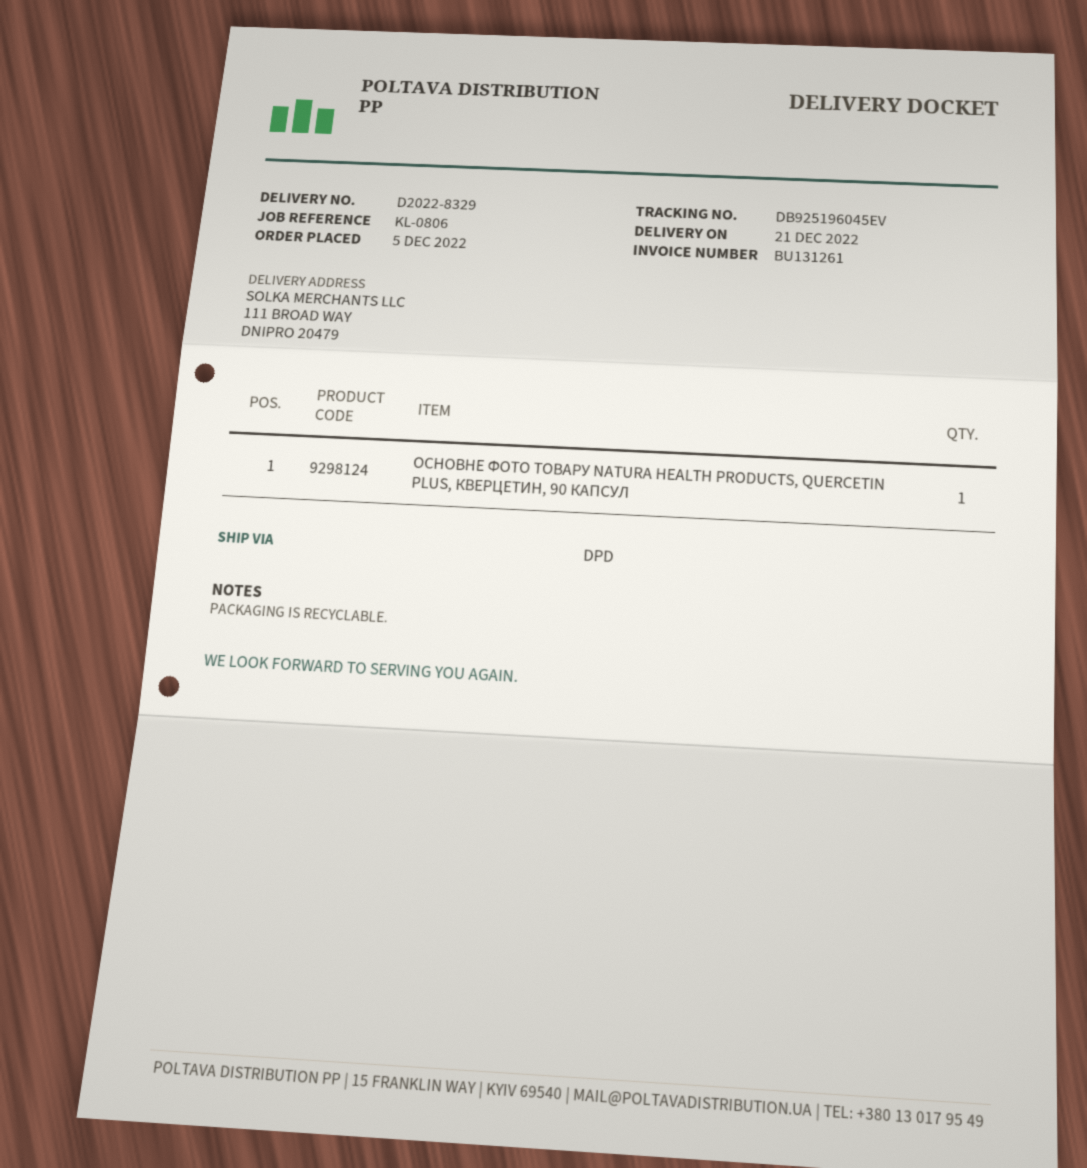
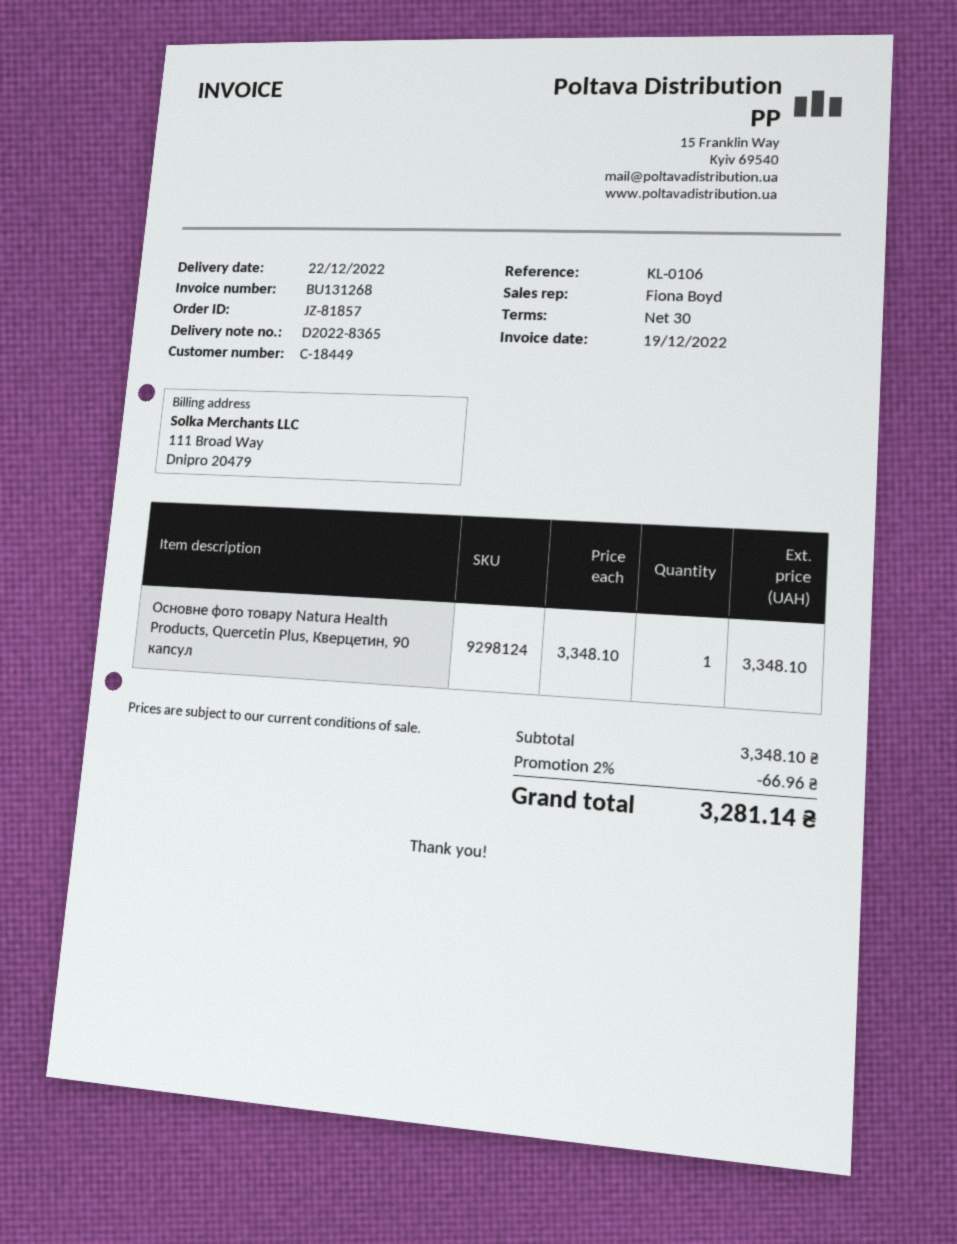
delivery note number: D2022-8329 -> D2022-8365
delivery date: 2022-12-21 -> 2022-12-22
invoice number: BU131261 -> BU131268
reference: KL-0806 -> KL-0106

